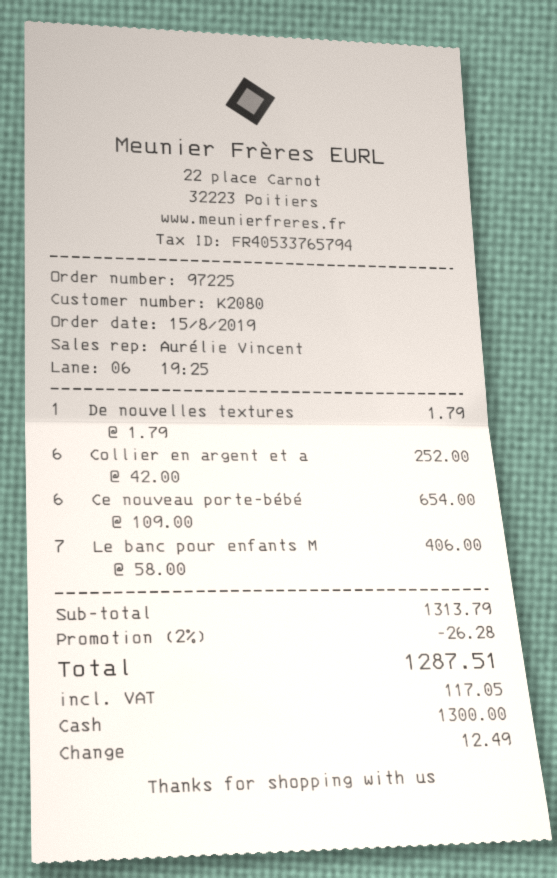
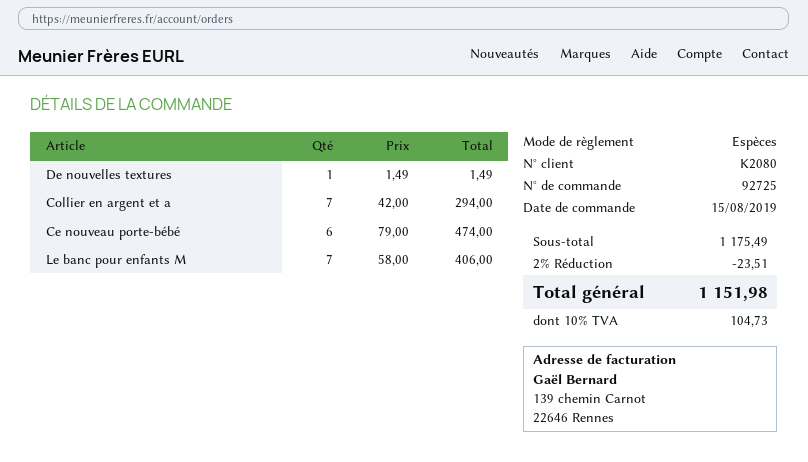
order number: 97225 -> 92725
De nouvelles textures: 1 x 1.79 = 1.79 -> 1 x 1.49 = 1.49
Collier en argent et a: 6 x 42.00 = 252.00 -> 7 x 42.00 = 294.00
Ce nouveau porte-bébé: 6 x 109.00 = 654.00 -> 6 x 79.00 = 474.00
subtotal: 1313.79 -> 1175.49
discount: 2% = 26.28 -> 2% = 23.51
tax: 117.05 -> 104.73
total: 1287.51 -> 1151.98

